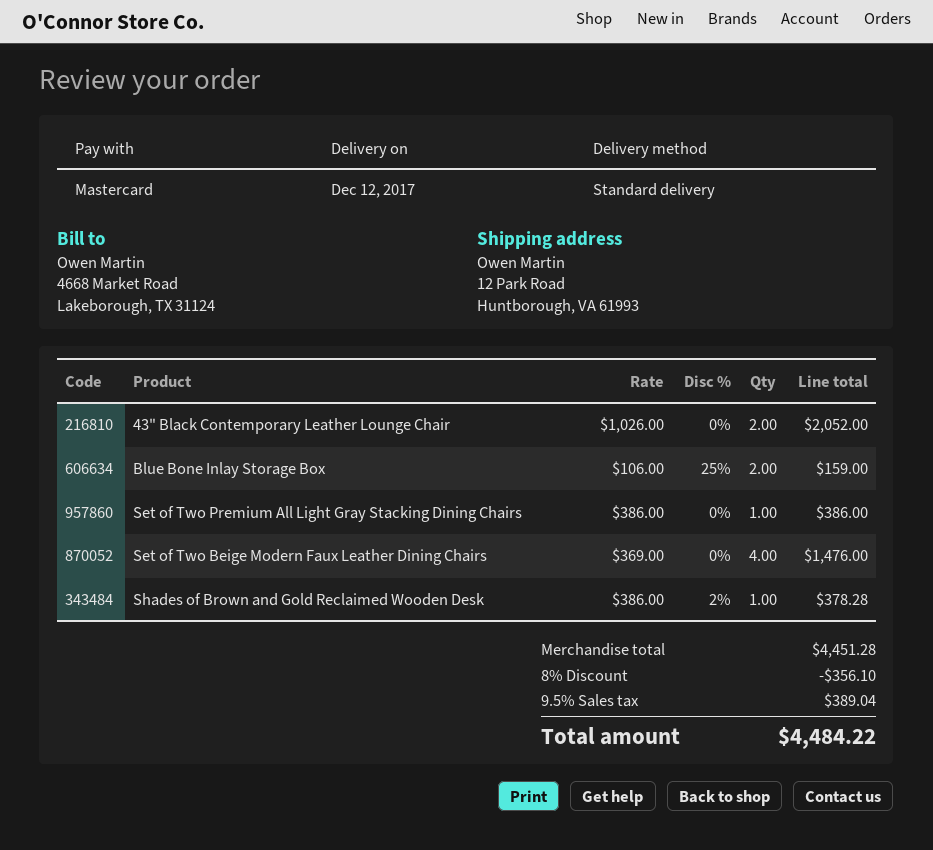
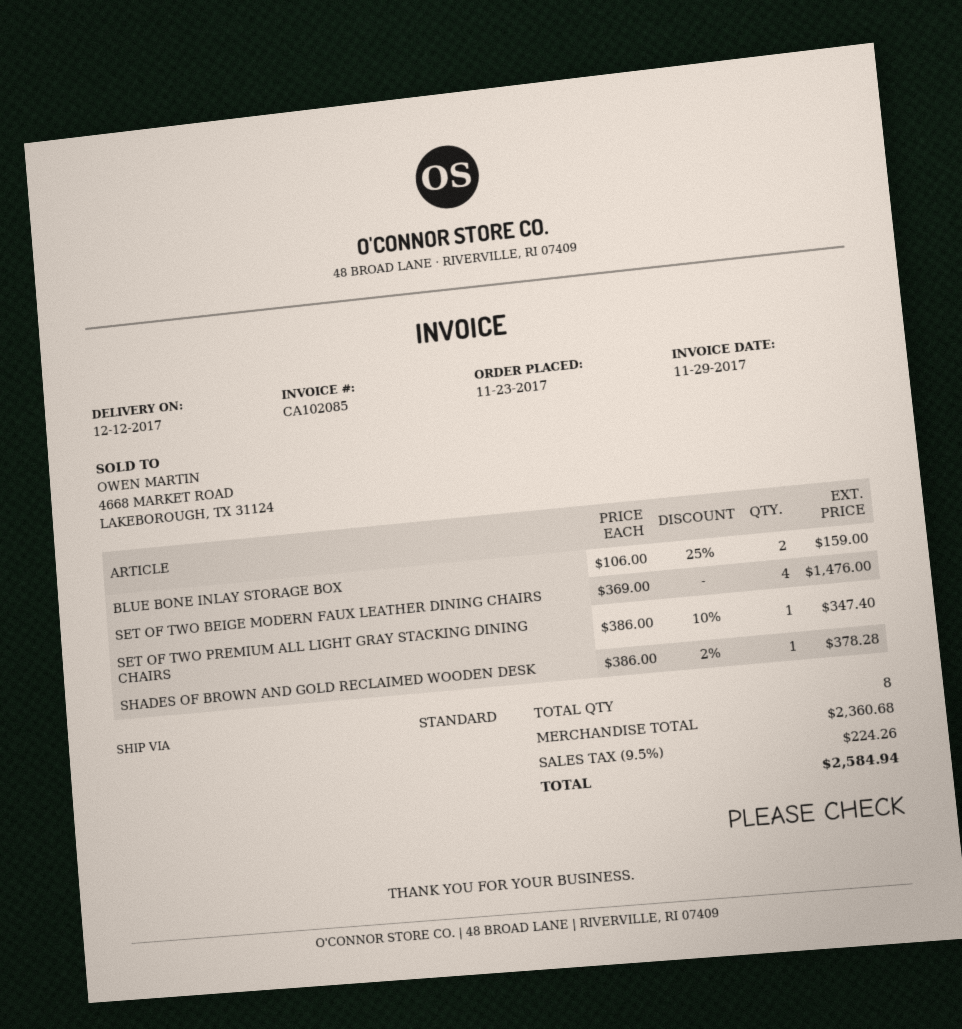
43" Black Contemporary Leather Lounge Chair: 2 x 1026.00 = 2052.00 -> none
Set of Two Premium All Light Gray Stacking Dining Chairs: 1 x 386.00 = 386.00 -> 1 x 386.00 - 10% = 347.40
subtotal: 4451.28 -> 2360.68
discount: 8% = 356.10 -> none
tax: 9.5% = 389.04 -> 9.5% = 224.26
total: 4484.22 -> 2584.94

